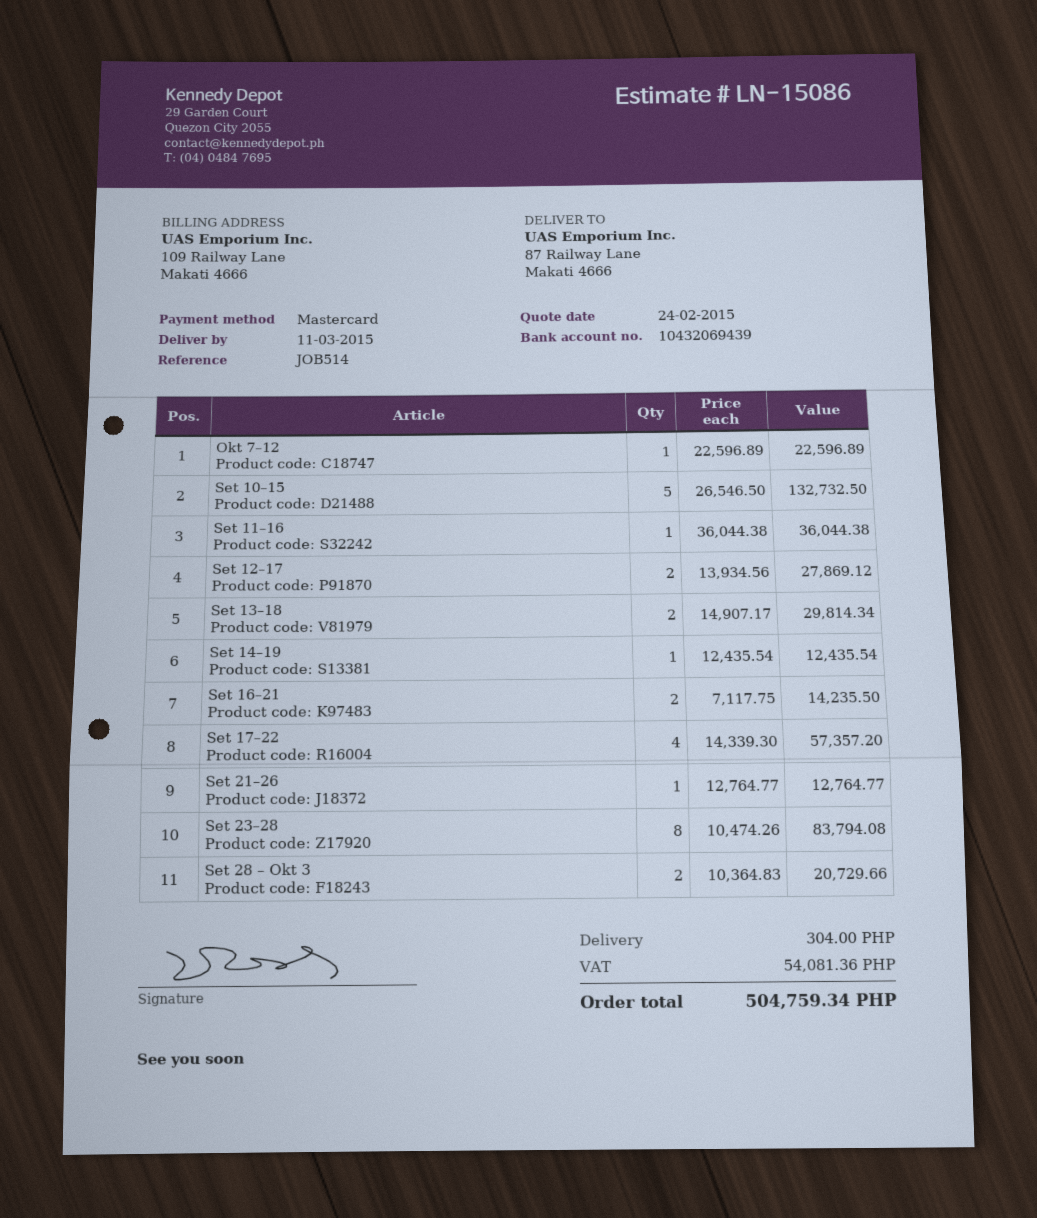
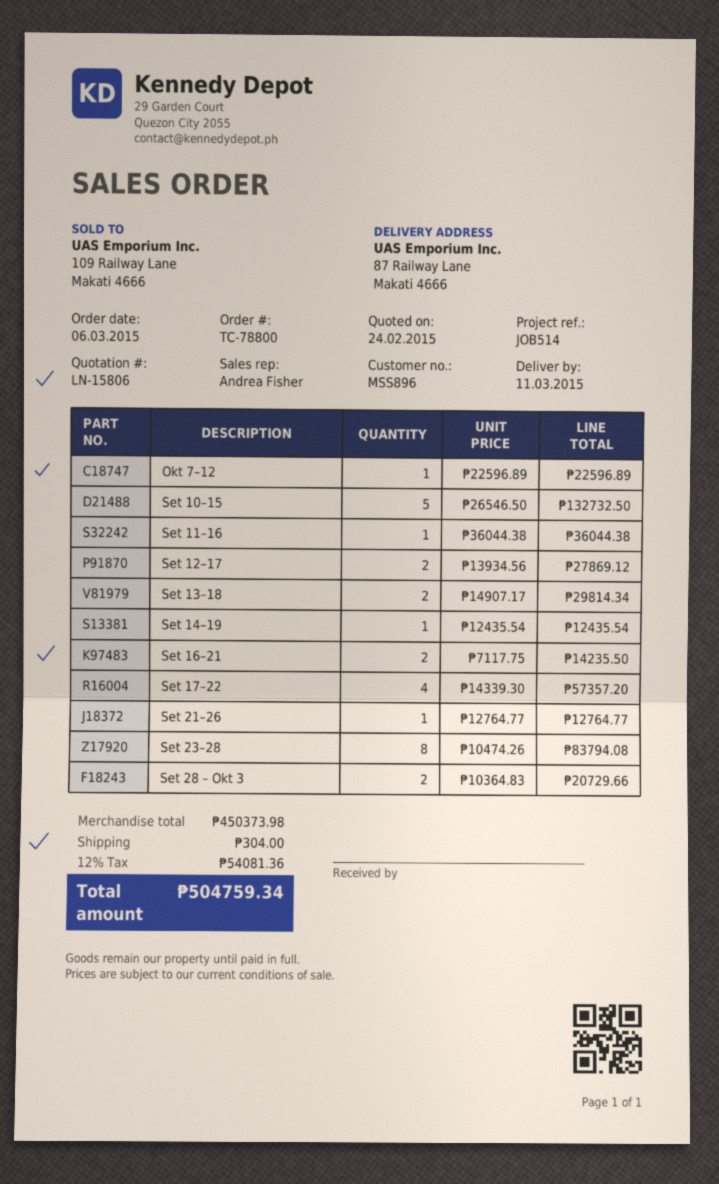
quote number: LN-15086 -> LN-15806

